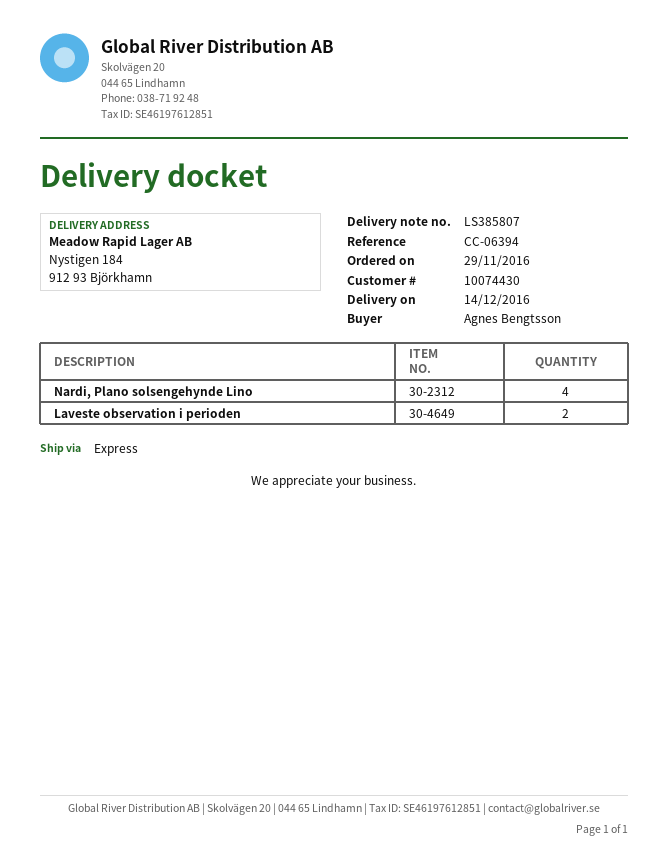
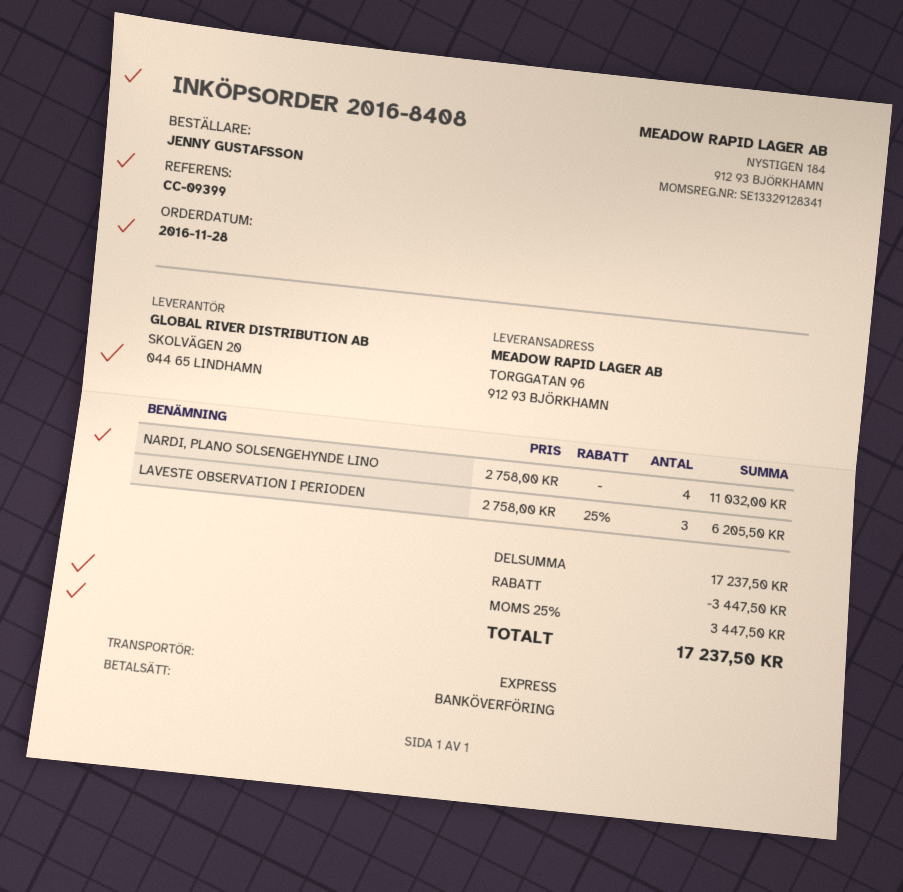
order date: 2016-11-29 -> 2016-11-28
reference: CC-06394 -> CC-09399
ordered by: Agnes Bengtsson -> JENNY GUSTAFSSON
ship to: Nystigen 184, 912 93 Björkhamn -> TORGGATAN 96, 912 93 BJÖRKHAMN
Laveste observation i perioden: 2 -> 3

